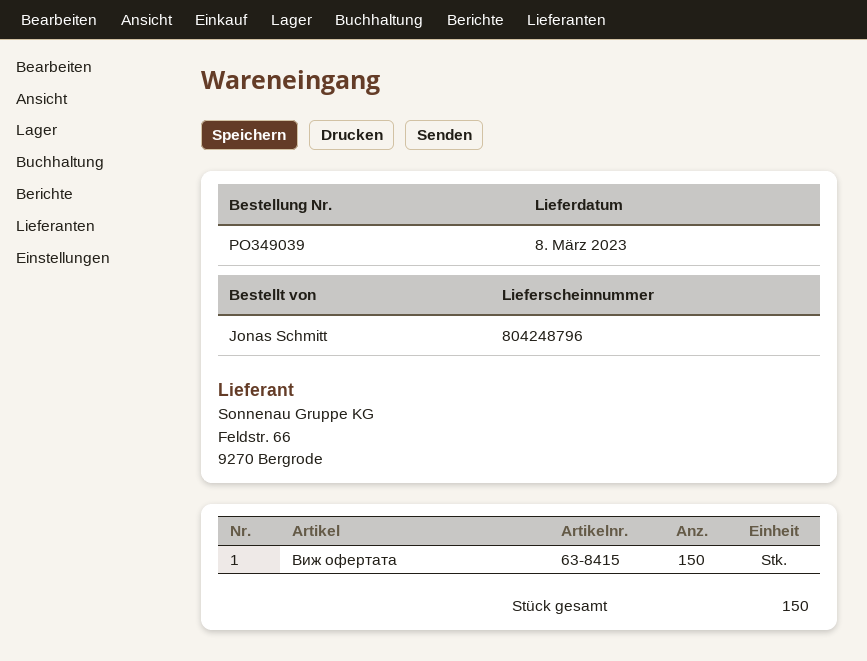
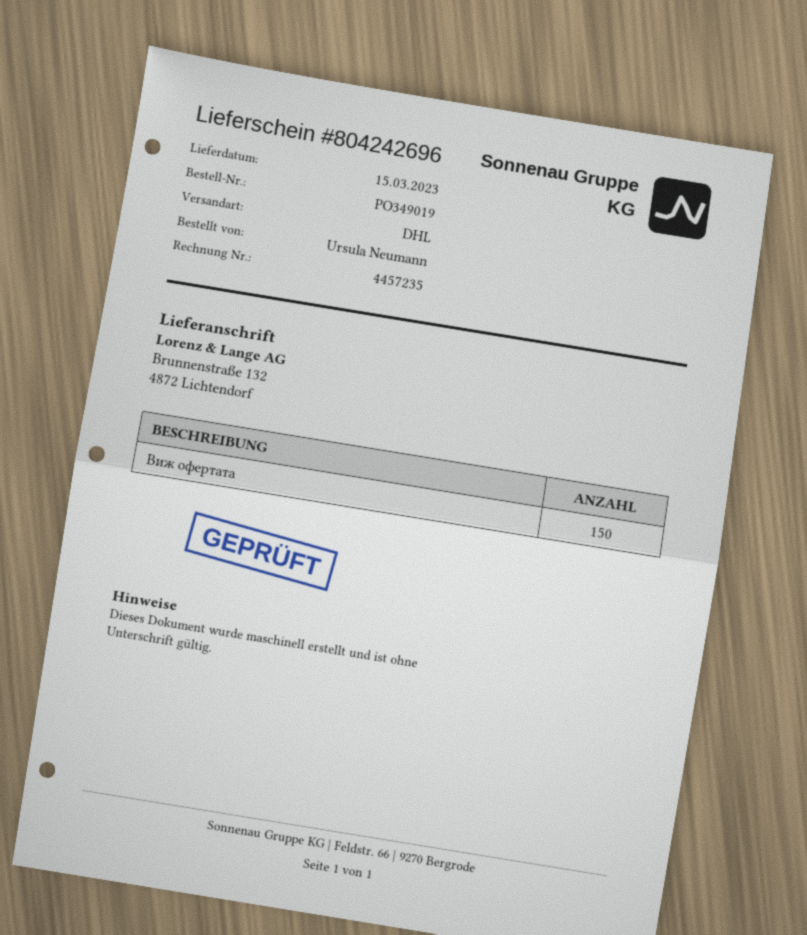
order number: PO349039 -> PO349019
delivery note number: 804248796 -> 804242696
delivery date: 2023-03-08 -> 2023-03-15
ordered by: Jonas Schmitt -> Ursula Neumann

